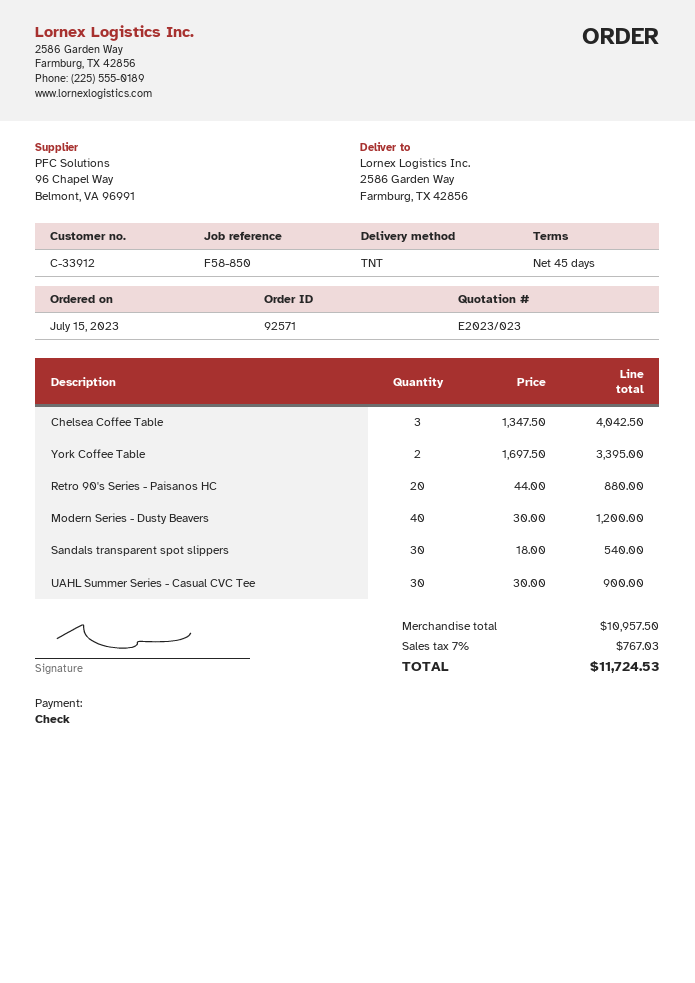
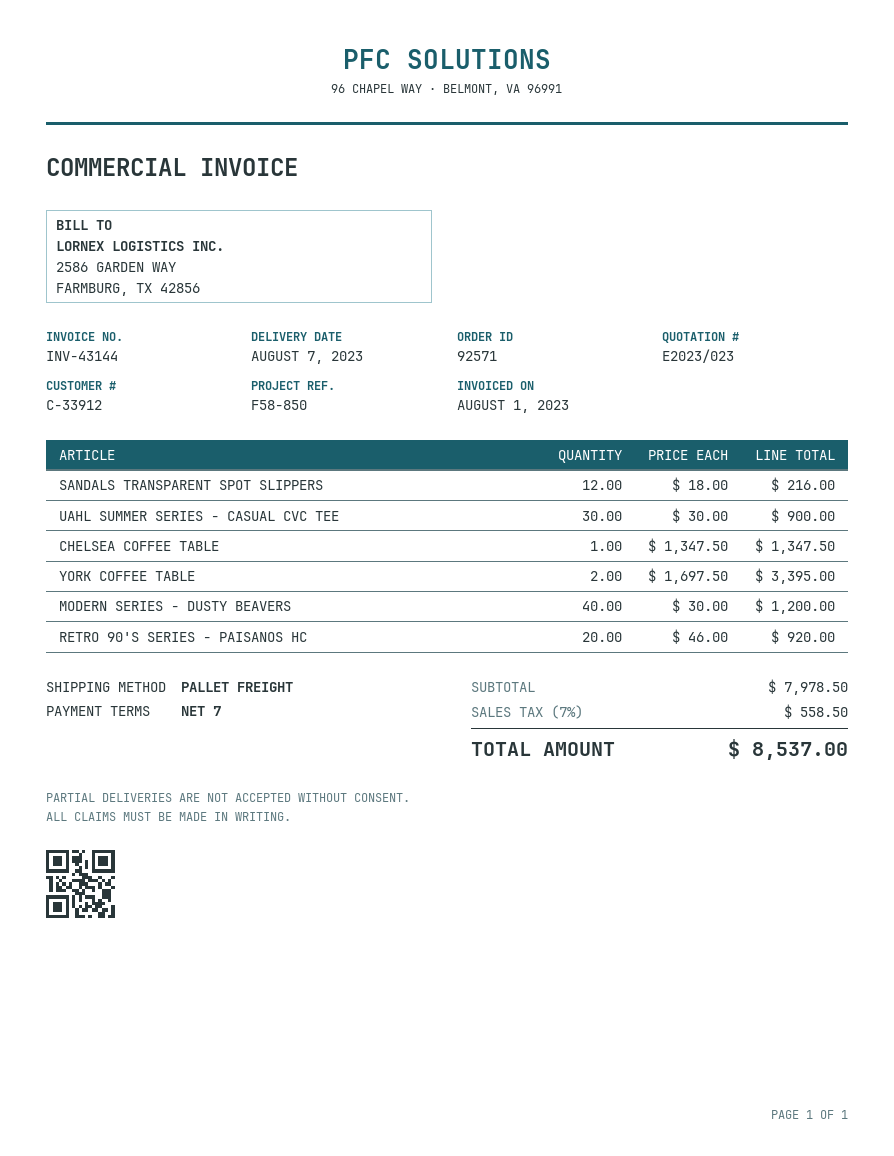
payment terms: 45 days -> 7 days
shipping method: TNT -> pallet freight
Chelsea Coffee Table: 3 x 1347.50 = 4042.50 -> 1 x 1347.50 = 1347.50
Retro 90's Series - Paisanos HC: 20 x 44.00 = 880.00 -> 20 x 46.00 = 920.00
Sandals transparent spot slippers: 30 x 18.00 = 540.00 -> 12 x 18.00 = 216.00
subtotal: 10957.50 -> 7978.50
tax: 7% = 767.03 -> 7% = 558.50
total: 11724.53 -> 8537.00

